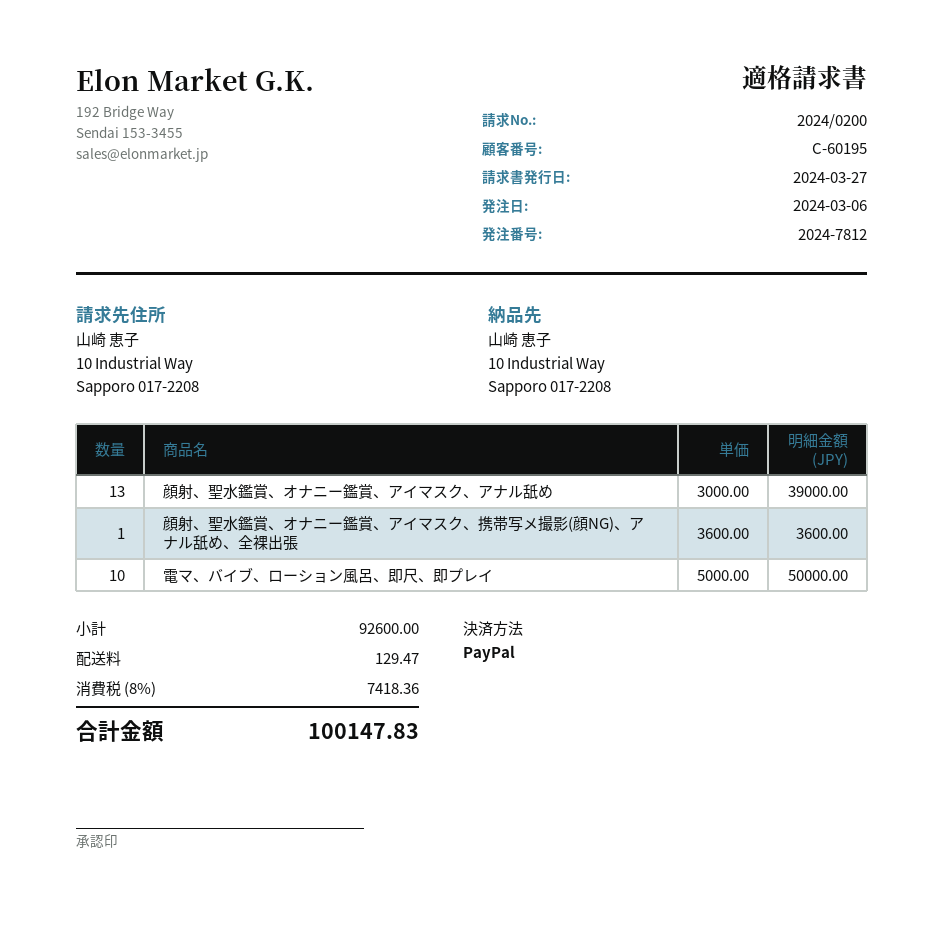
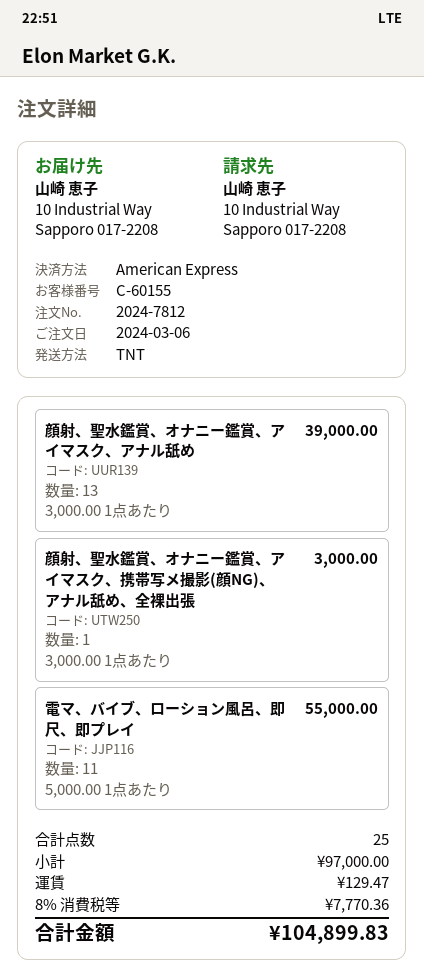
customer number: C-60195 -> C-60155
payment method: PayPal -> American Express
顔射、聖水鑑賞、オナニー鑑賞、アイマスク、携帯写メ撮影(顔NG)、アナル舐め、全裸出張: 1 x 3600.00 = 3600.00 -> 1 x 3000.00 = 3000.00
電マ、バイブ、ローション風呂、即尺、即プレイ: 10 x 5000.00 = 50000.00 -> 11 x 5000.00 = 55000.00
subtotal: 92600.00 -> 97000.00
tax: 8% = 7418.36 -> 8% = 7770.36
total: 100147.83 -> 104899.83

